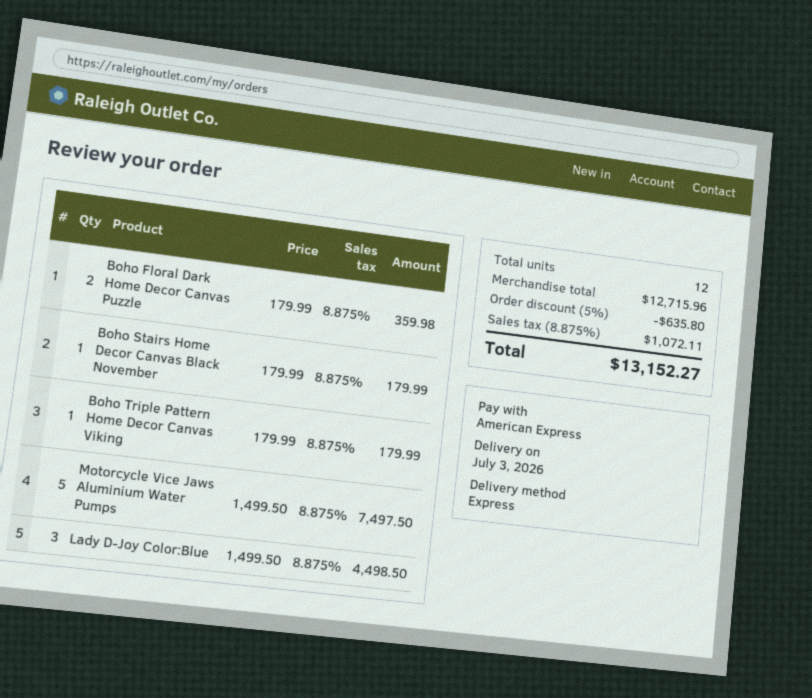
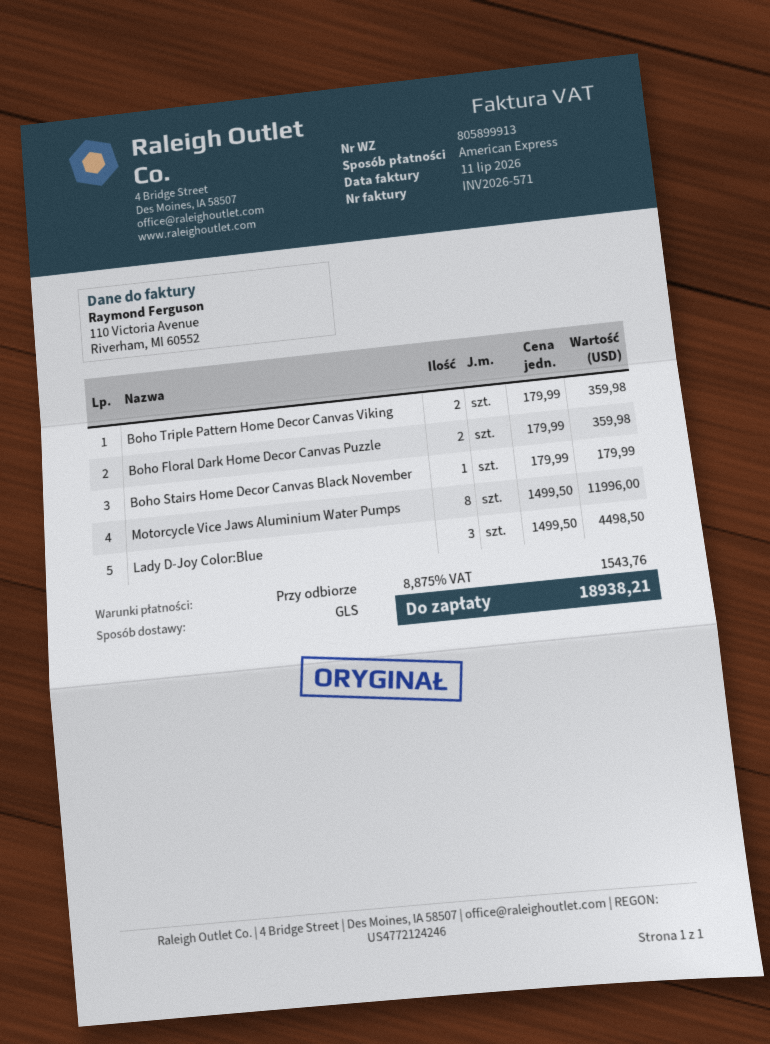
shipping method: express -> GLS
Boho Triple Pattern Home Decor Canvas Viking: 1 x 179.99 = 179.99 -> 2 x 179.99 = 359.98
Motorcycle Vice Jaws Aluminium Water Pumps: 5 x 1499.50 = 7497.50 -> 8 x 1499.50 = 11996.00
discount: 5% = 635.80 -> none
tax: 8.875% = 1072.11 -> 8.875% = 1543.76
total: 13152.27 -> 18938.21

